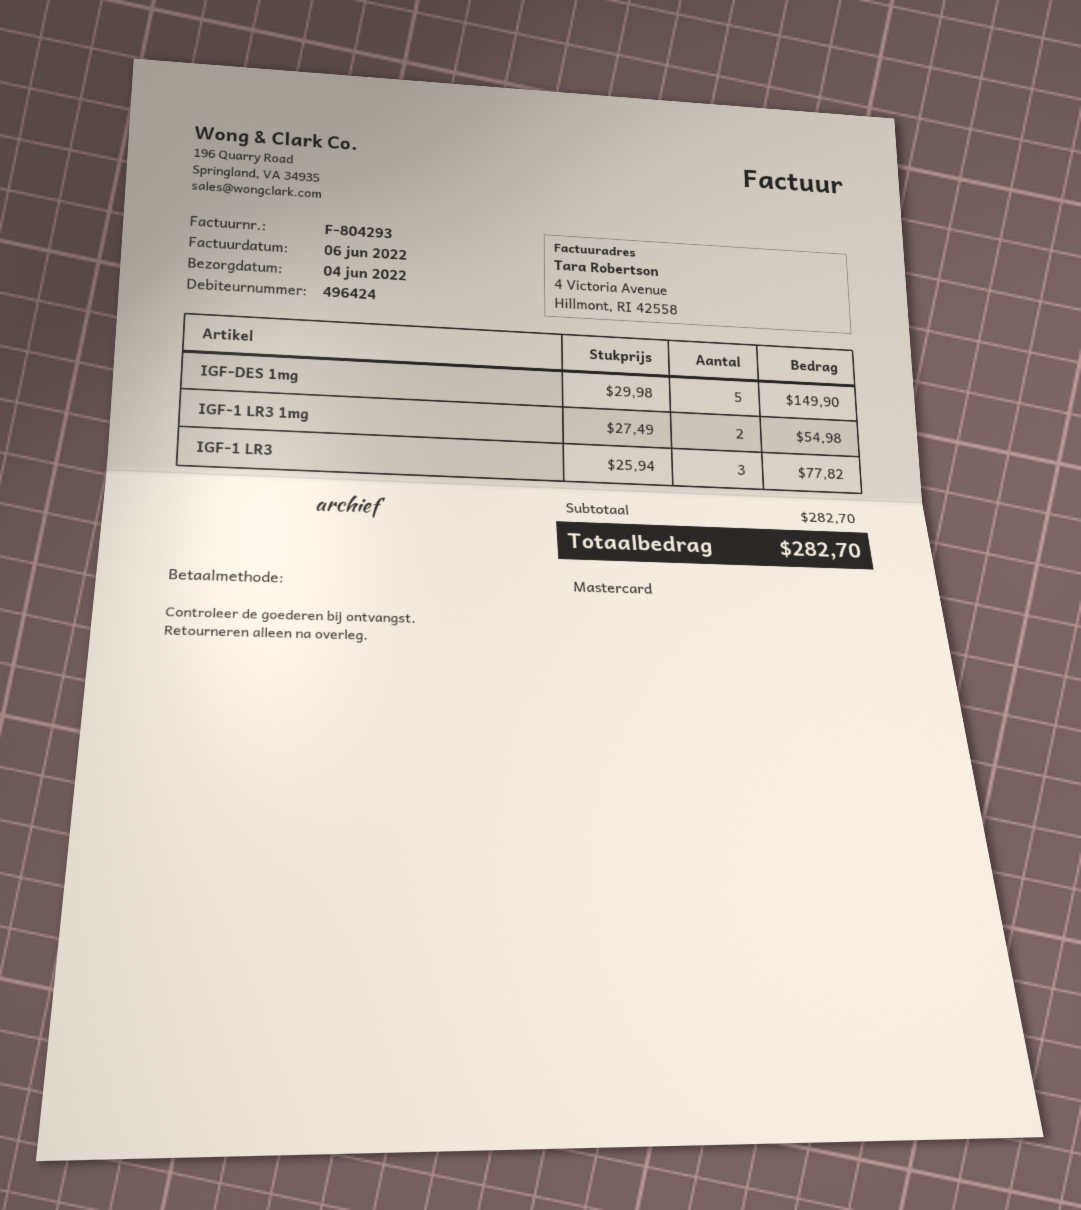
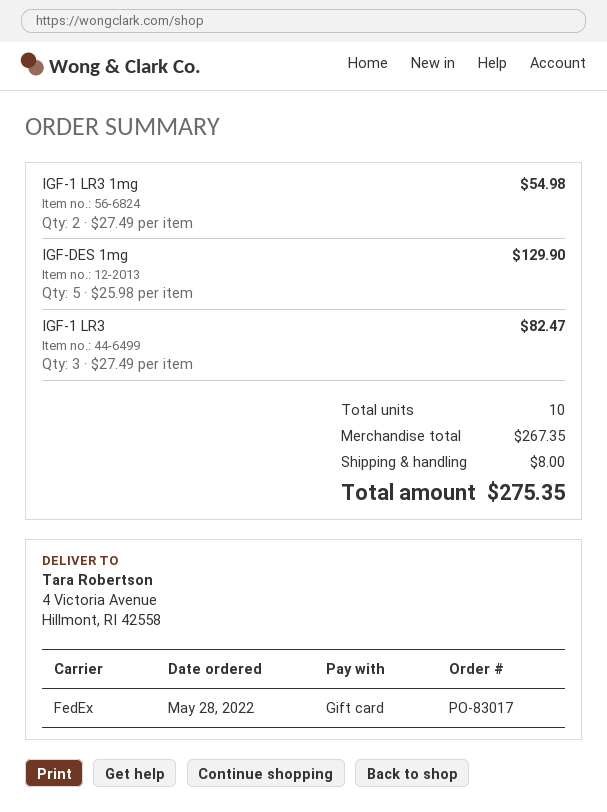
payment method: Mastercard -> gift card
IGF-DES 1mg: 5 x 29.98 = 149.90 -> 5 x 25.98 = 129.90
IGF-1 LR3: 3 x 25.94 = 77.82 -> 3 x 27.49 = 82.47
subtotal: 282.70 -> 267.35
shipping: none -> 8.00
total: 282.70 -> 275.35

